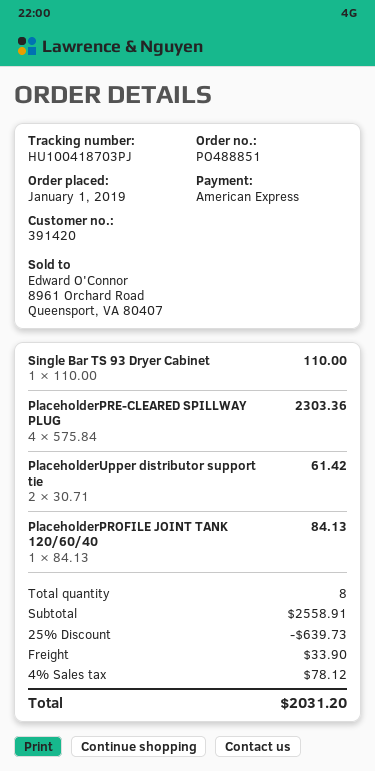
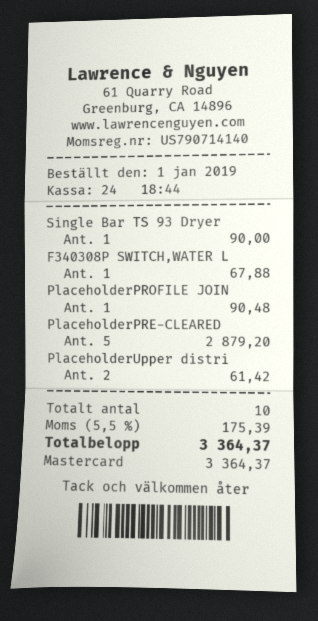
payment method: American Express -> Mastercard
Single Bar TS 93 Dryer Cabinet: 1 for 110.00 -> 1 for 90.00
PlaceholderPRE-CLEARED SPILLWAY PLUG: 4 for 2303.36 -> 5 for 2879.20
PlaceholderPROFILE JOINT TANK 120/60/40: 1 for 84.13 -> 1 for 90.48
F340308P SWITCH,WATER L: none -> 1 for 67.88
total quantity: 8 -> 10
discount: 25% = 639.73 -> none
shipping: 33.90 -> none
tax: 4% = 78.12 -> 5.5% = 175.39
total: 2031.20 -> 3364.37

